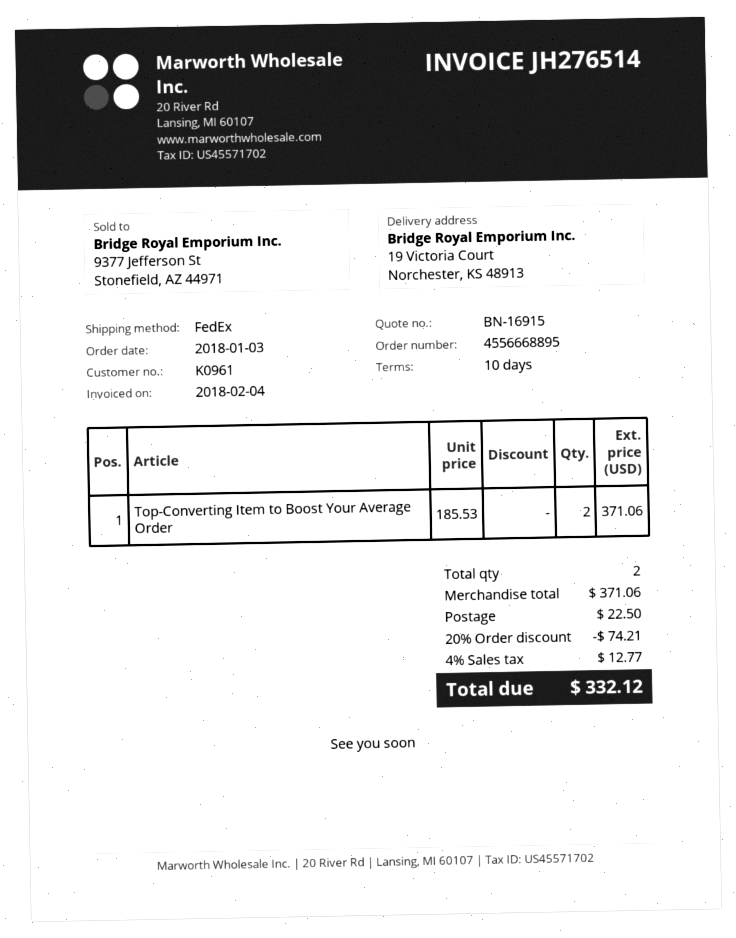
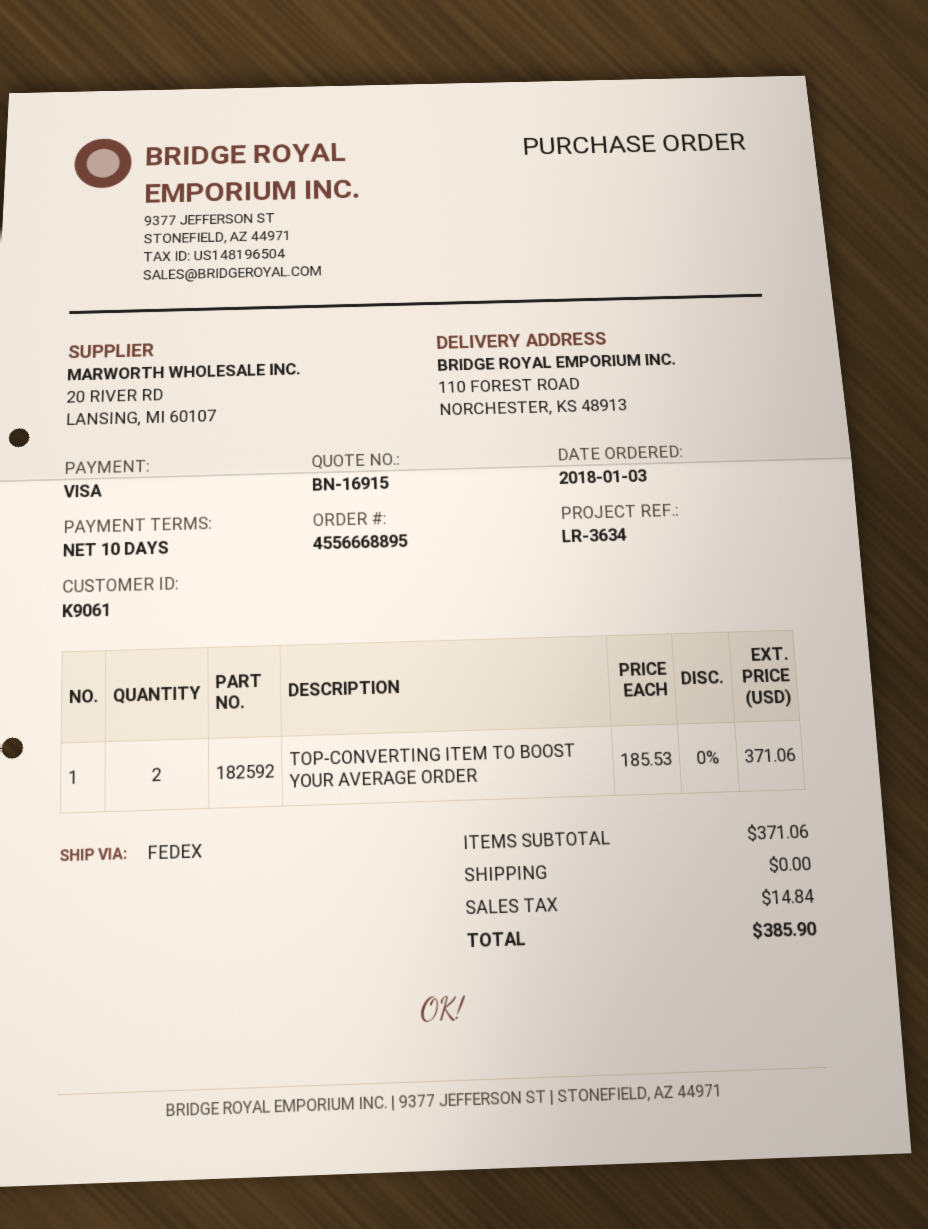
customer number: K0961 -> K9061
ship to: 19 Victoria Court, Norchester, KS 48913 -> 110 FOREST ROAD, NORCHESTER, KS 48913
discount: 20% = 74.21 -> none
shipping: 22.50 -> 0.00
tax: 12.77 -> 14.84
total: 332.12 -> 385.90

